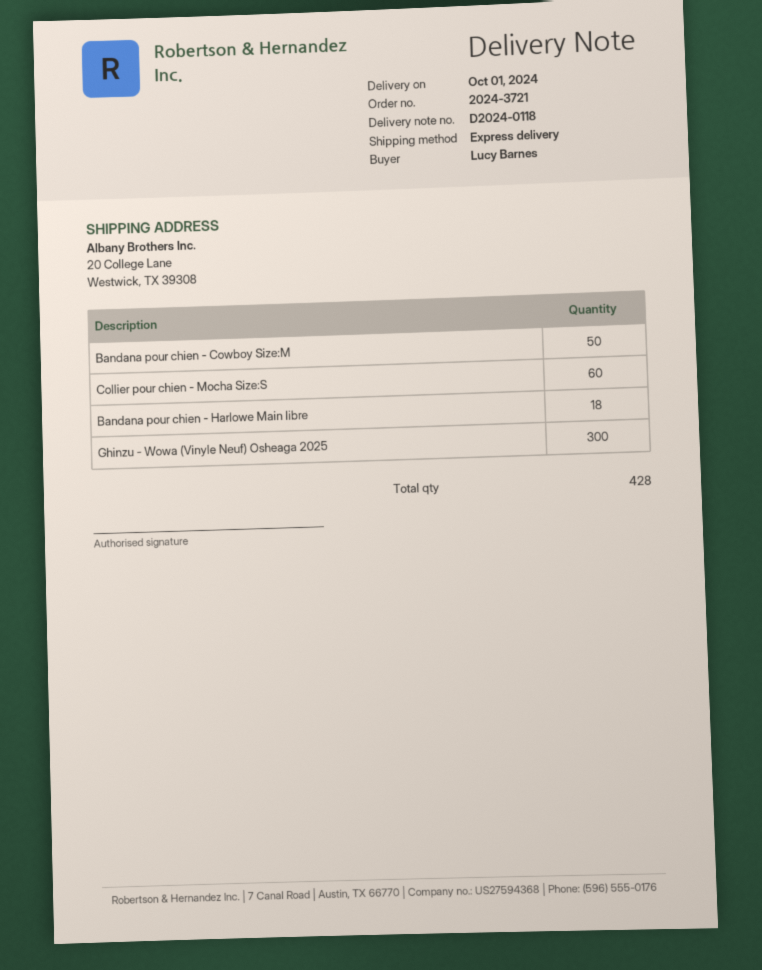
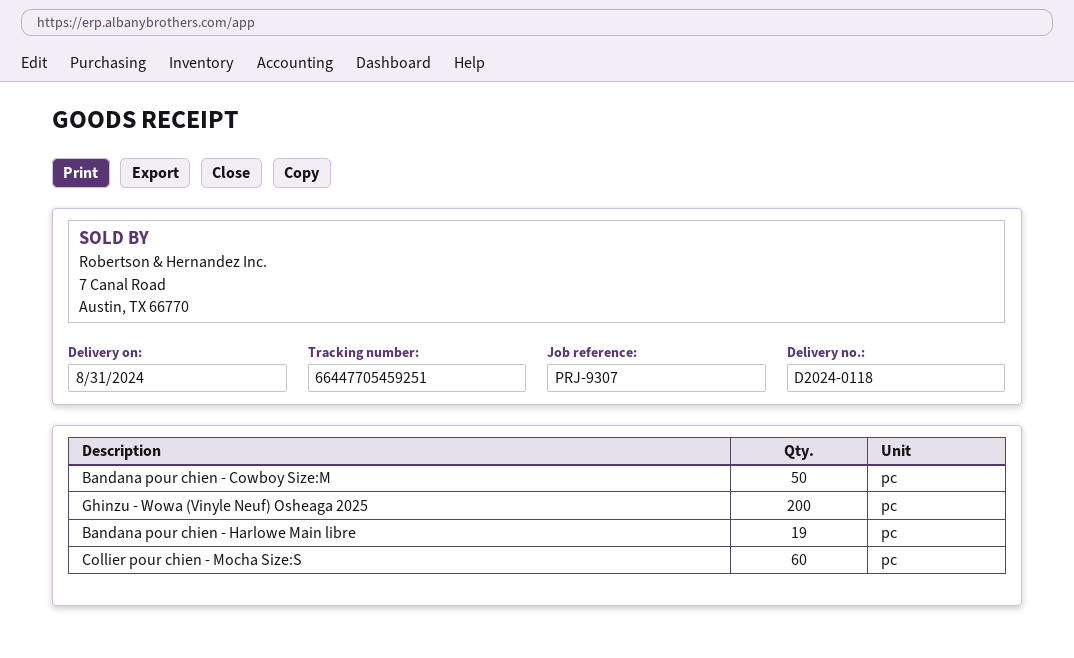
delivery date: 2024-10-01 -> 2024-08-31
Bandana pour chien - Harlowe Main libre: 18 -> 19
Ghinzu - Wowa (Vinyle Neuf) Osheaga 2025: 300 -> 200

